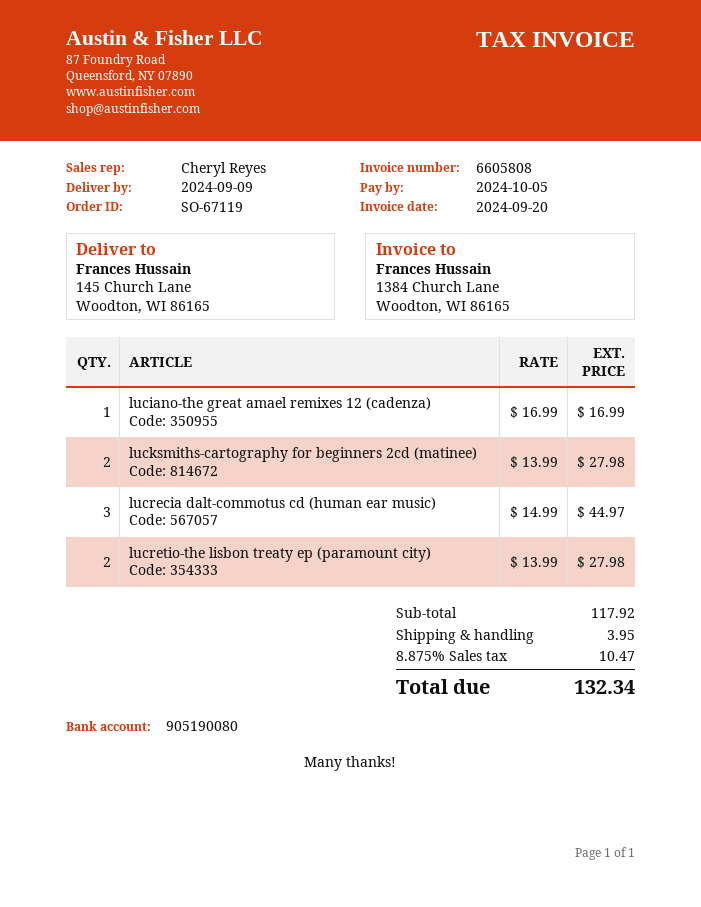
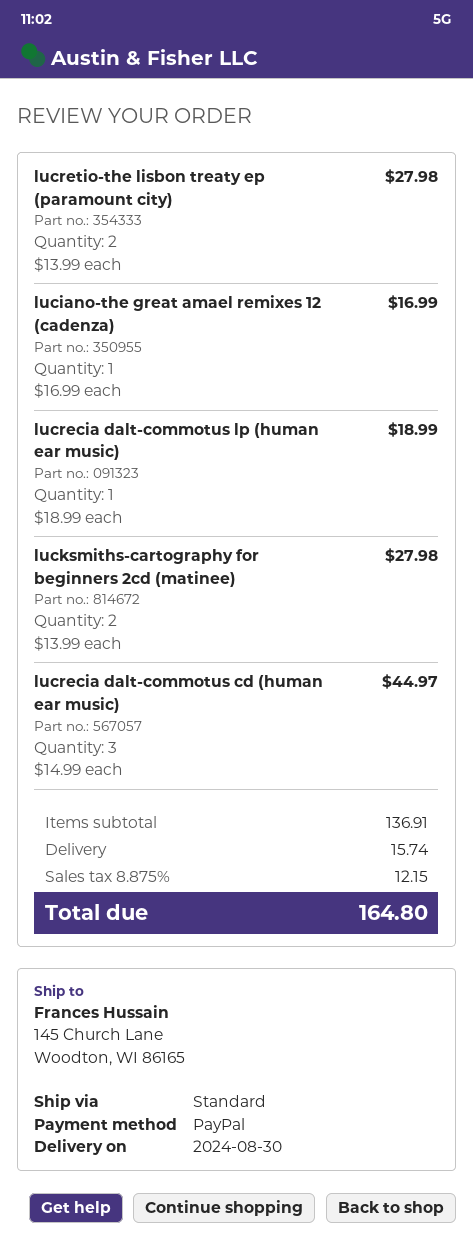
delivery date: 2024-09-09 -> 2024-08-30
lucrecia dalt-commotus lp (human ear music): none -> 1 x 18.99 = 18.99
subtotal: 117.92 -> 136.91
shipping: 3.95 -> 15.74
tax: 8.875% = 10.47 -> 8.875% = 12.15
total: 132.34 -> 164.80

